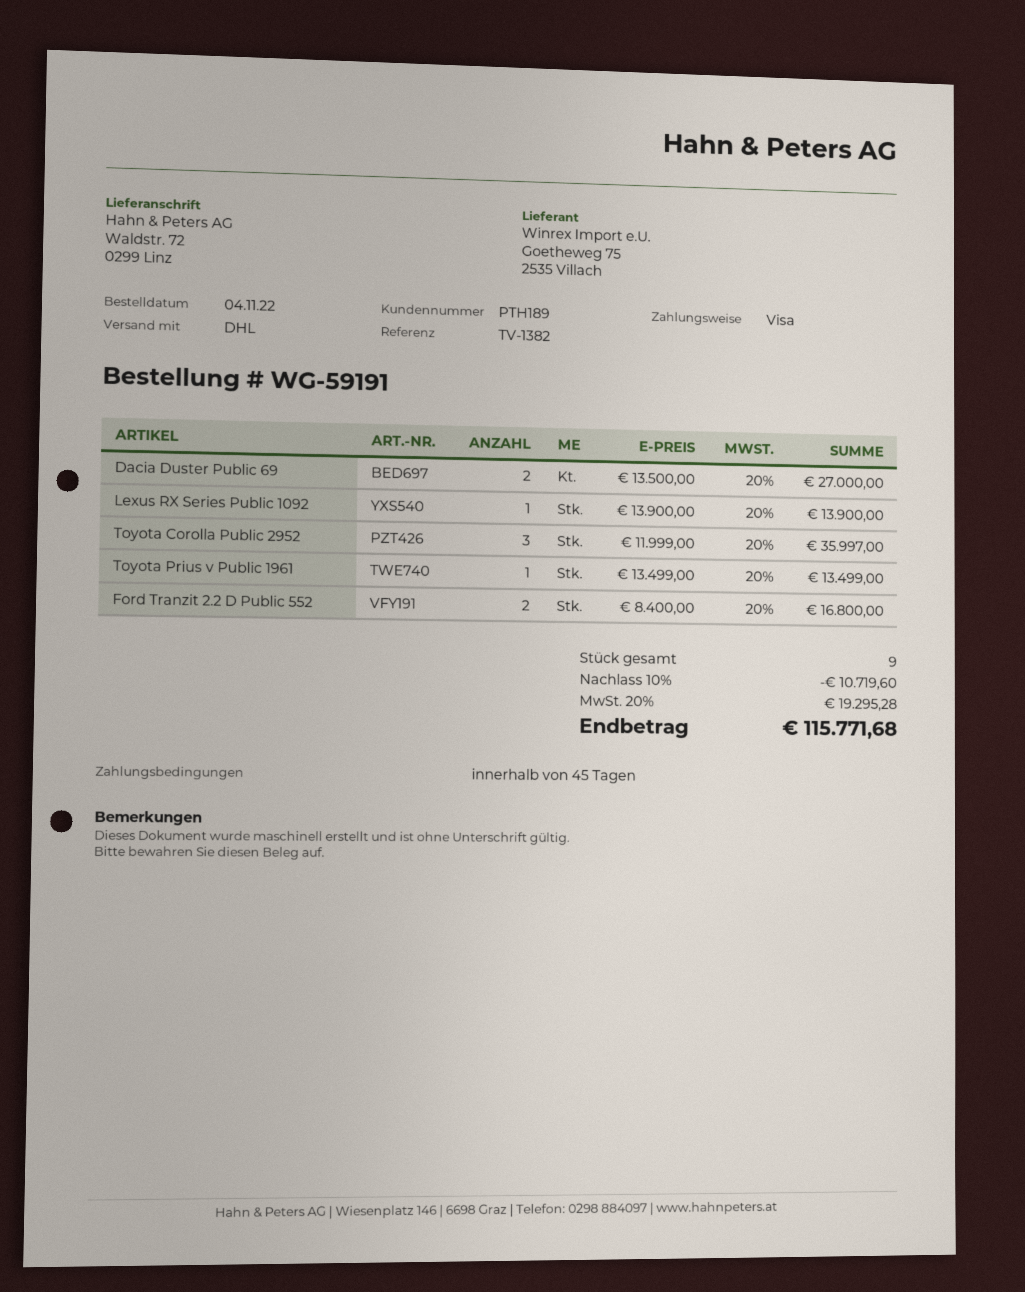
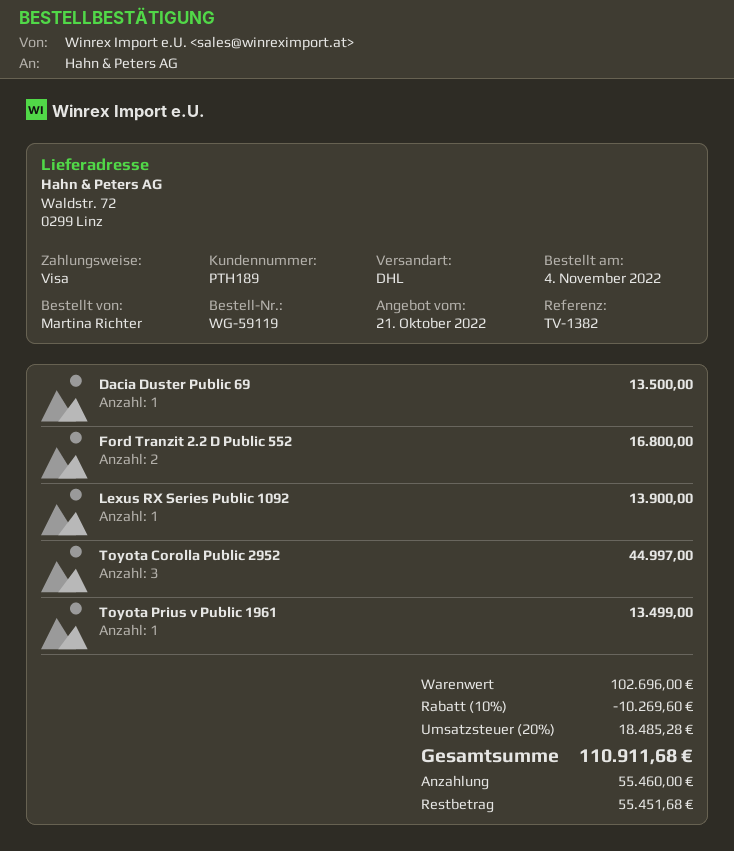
order number: WG-59191 -> WG-59119
Dacia Duster Public 69: 2 for 27000.00 -> 1 for 13500.00
Toyota Corolla Public 2952: 3 for 35997.00 -> 3 for 44997.00
discount: 10% = 10719.60 -> 10% = 10269.60
tax: 20% = 19295.28 -> 20% = 18485.28
total: 115771.68 -> 110911.68

